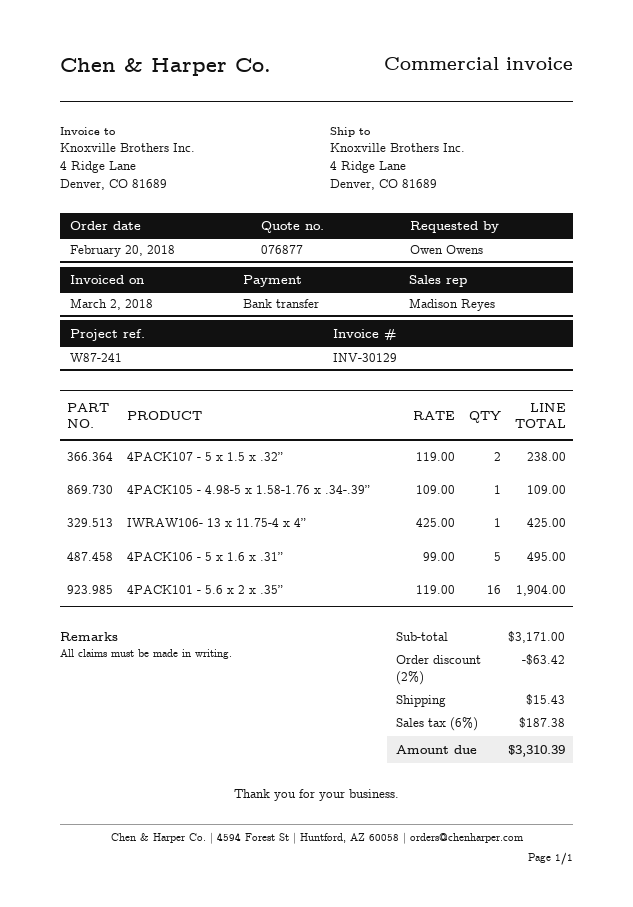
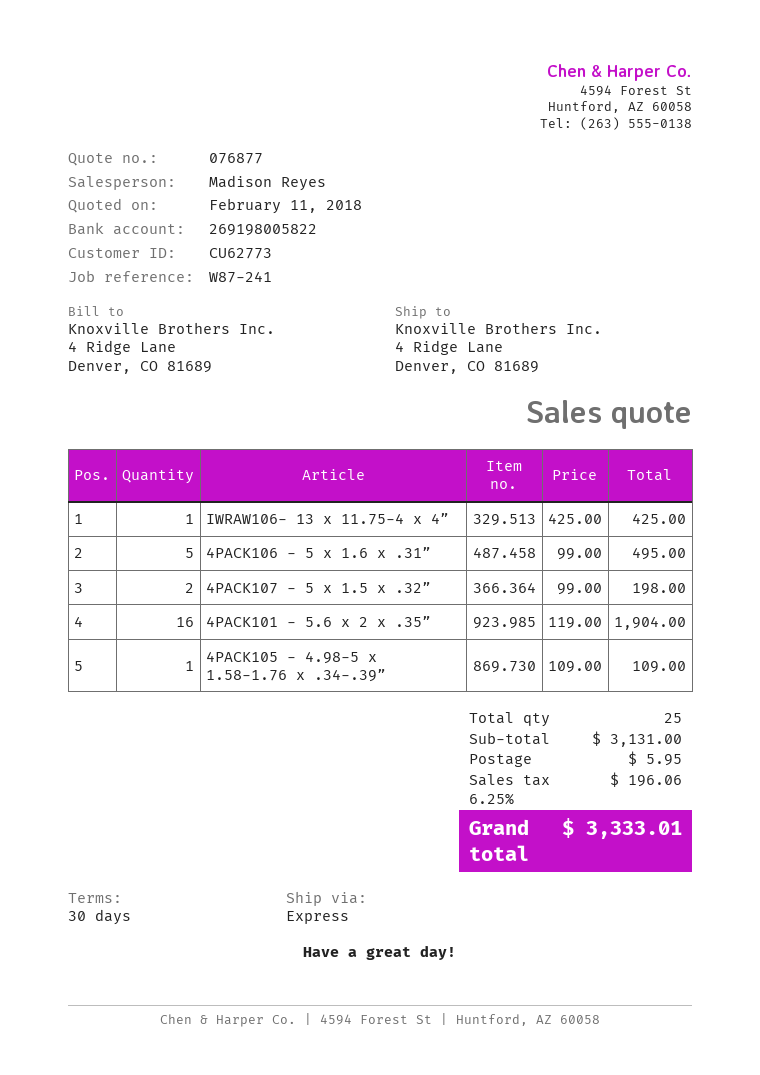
4PACK107 - 5 x 1.5 x .32”: 2 x 119.00 = 238.00 -> 2 x 99.00 = 198.00
subtotal: 3171.00 -> 3131.00
discount: 2% = 63.42 -> none
shipping: 15.43 -> 5.95
tax: 6% = 187.38 -> 6.25% = 196.06
total: 3310.39 -> 3333.01

